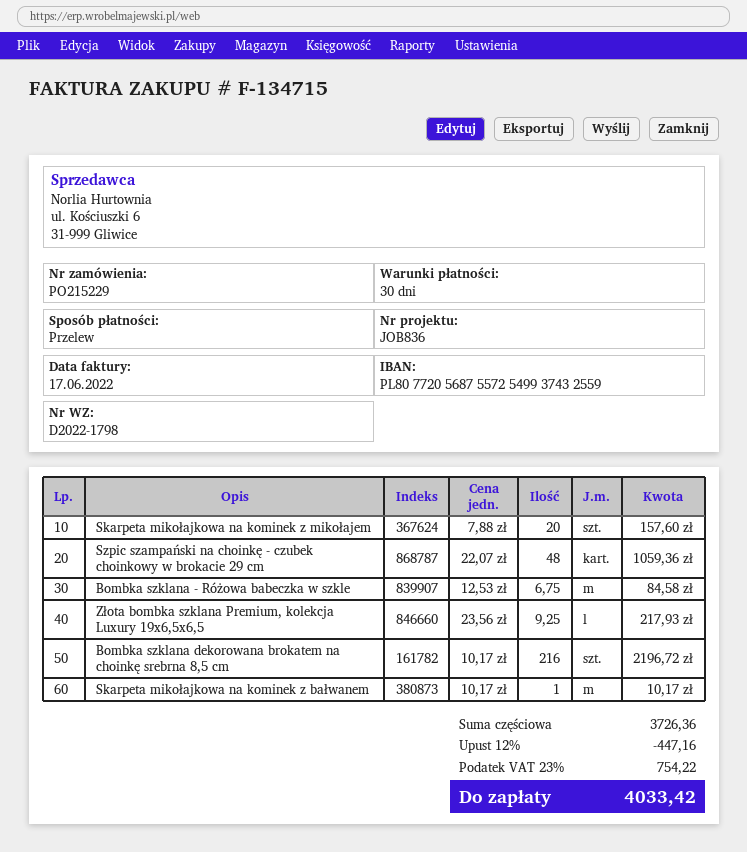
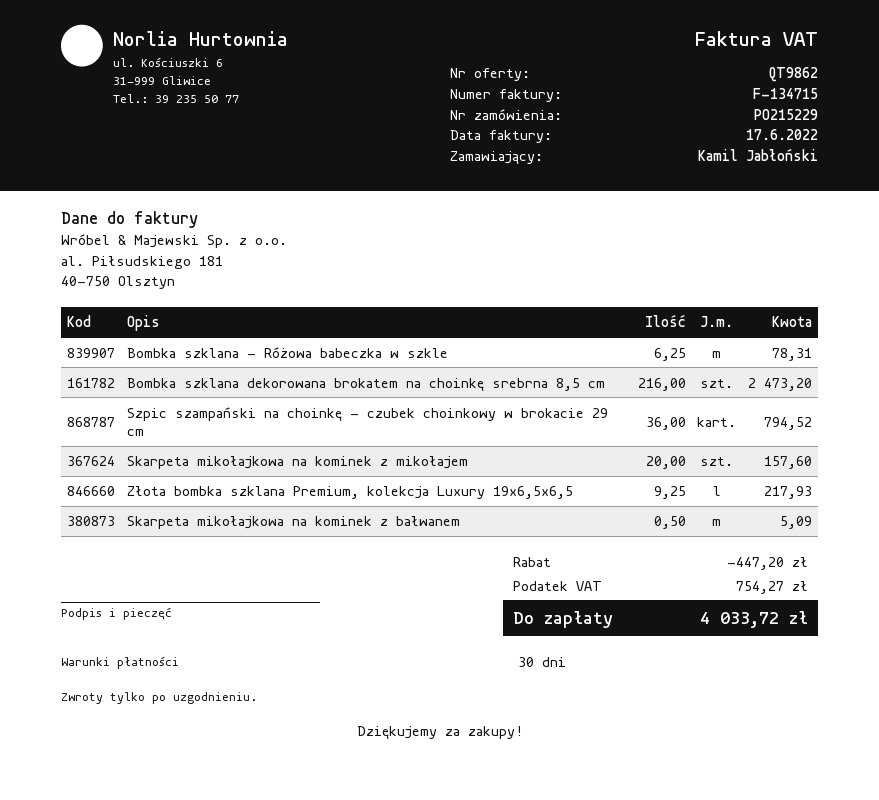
Szpic szampański na choinkę - czubek choinkowy w brokacie 29 cm: 48 for 1059.36 -> 36 for 794.52
Bombka szklana - Różowa babeczka w szkle: 6.75 for 84.58 -> 6.25 for 78.31
Bombka szklana dekorowana brokatem na choinkę srebrna 8,5 cm: 216 for 2196.72 -> 216 for 2473.20
Skarpeta mikołajkowa na kominek z bałwanem: 1 for 10.17 -> 0.5 for 5.09
discount: 447.16 -> 447.20
tax: 754.22 -> 754.27
total: 4033.42 -> 4033.72

